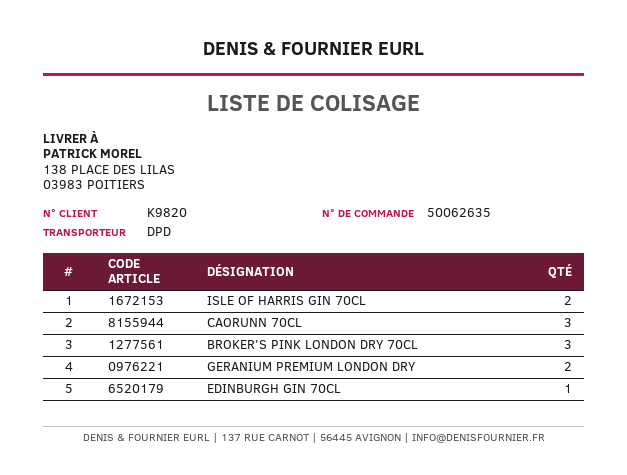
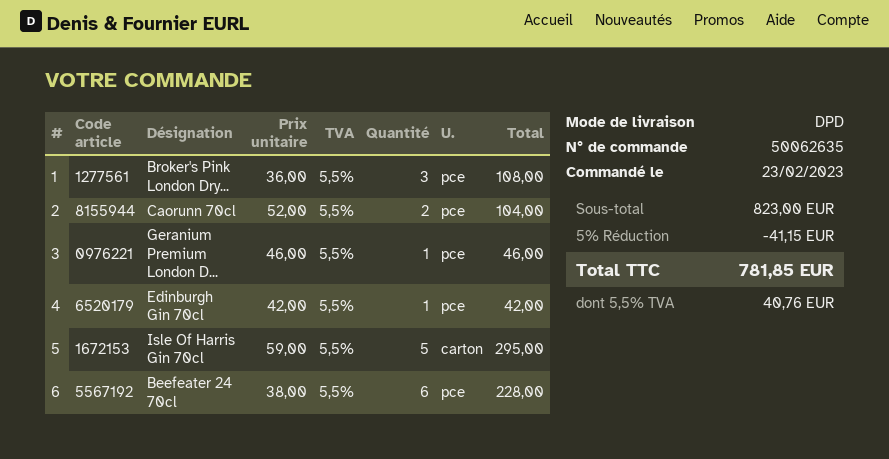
ISLE OF HARRIS GIN 70CL: 2 -> 5
CAORUNN 70CL: 3 -> 2
GERANIUM PREMIUM LONDON DRY: 2 -> 1
Beefeater 24 70cl: none -> 6

